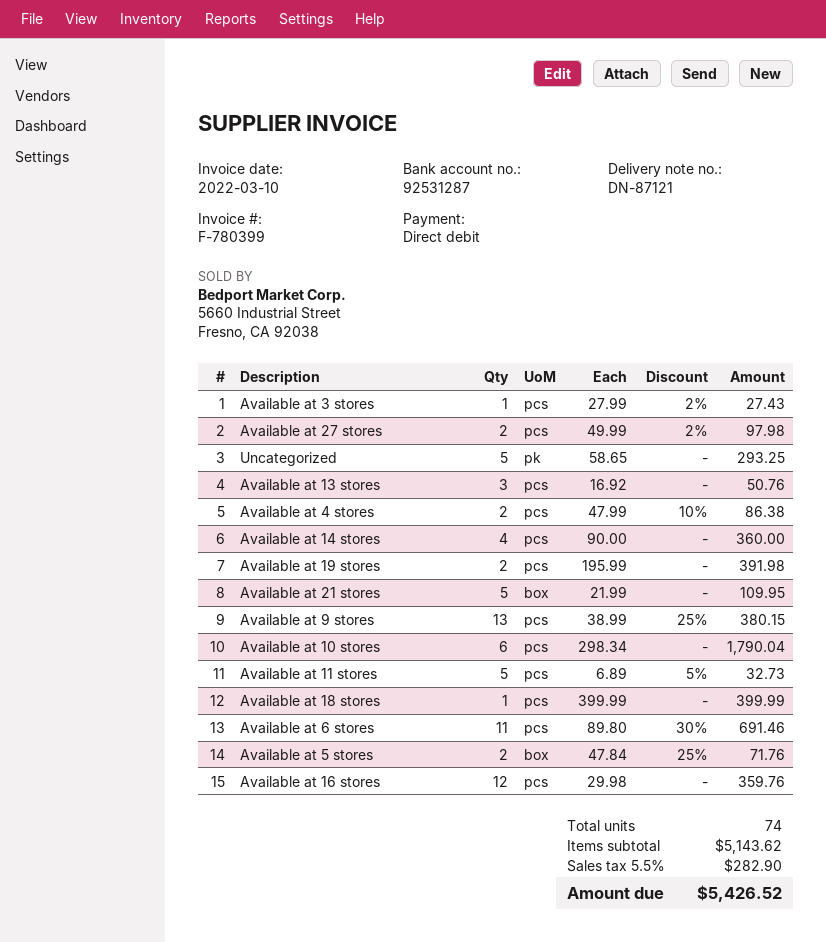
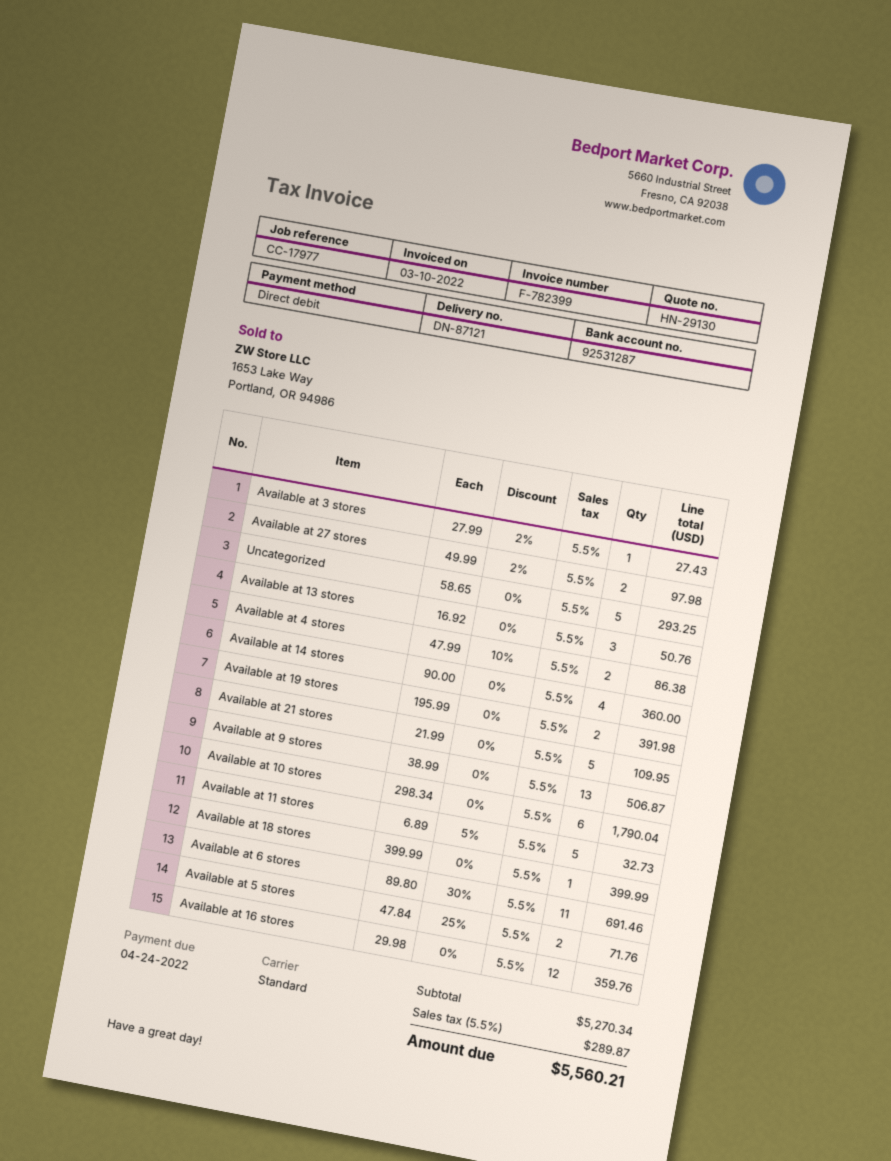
invoice number: F-780399 -> F-782399
Available at 9 stores: 13 x 38.99 - 25% = 380.15 -> 13 x 38.99 = 506.87
subtotal: 5143.62 -> 5270.34
tax: 5.5% = 282.90 -> 5.5% = 289.87
total: 5426.52 -> 5560.21

